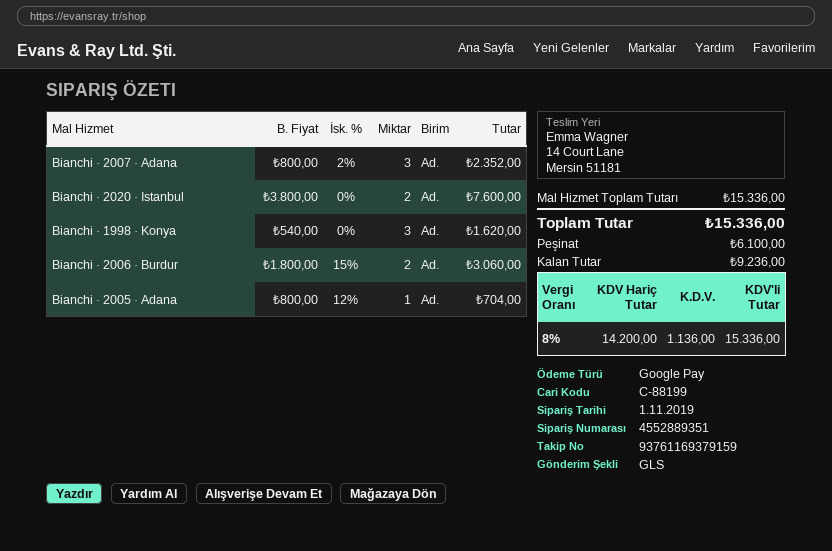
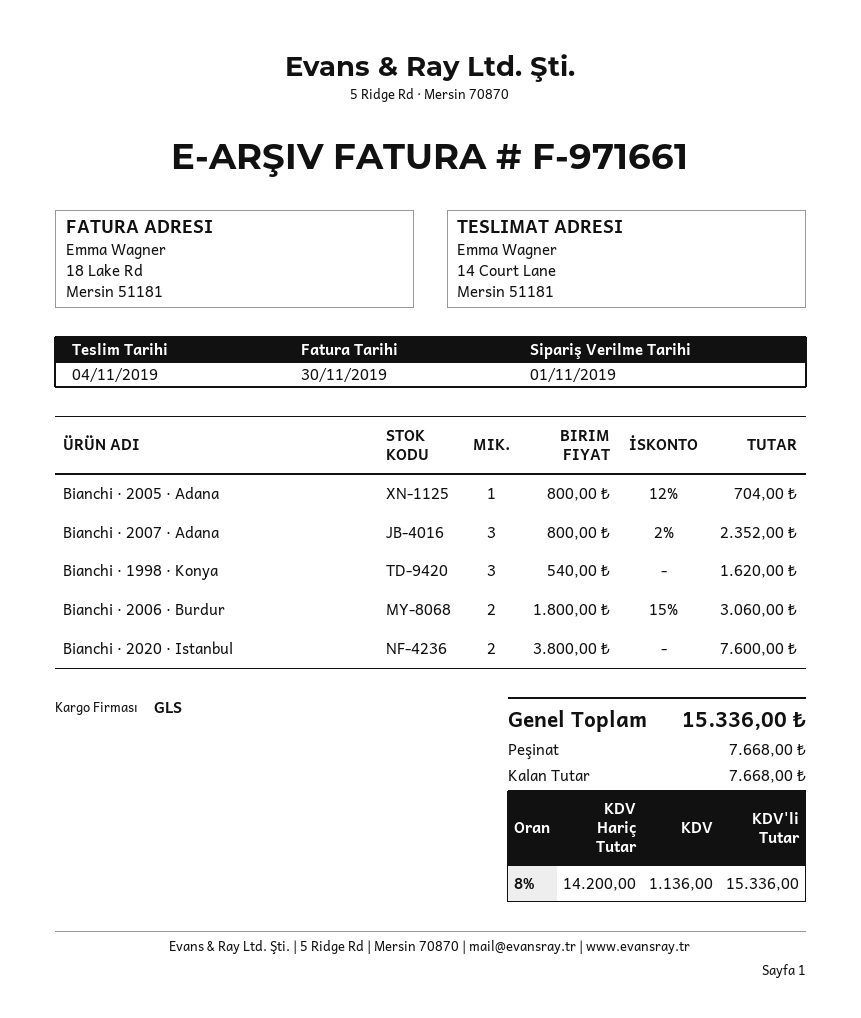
deposit: 6100.00 -> 7668.00
balance: 9236.00 -> 7668.00

